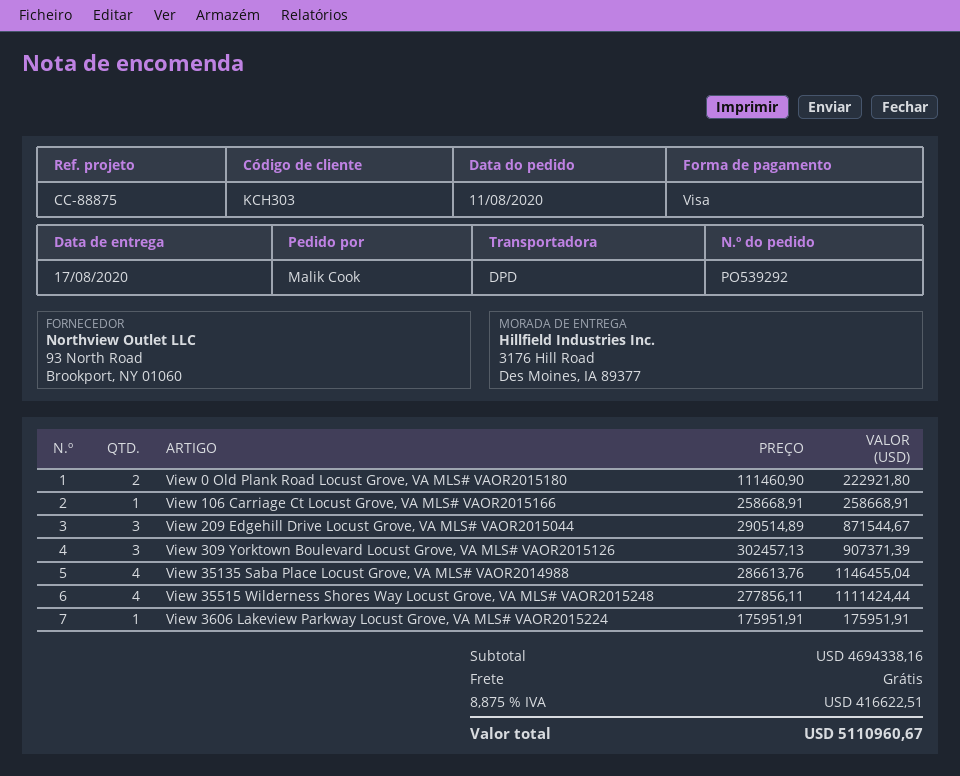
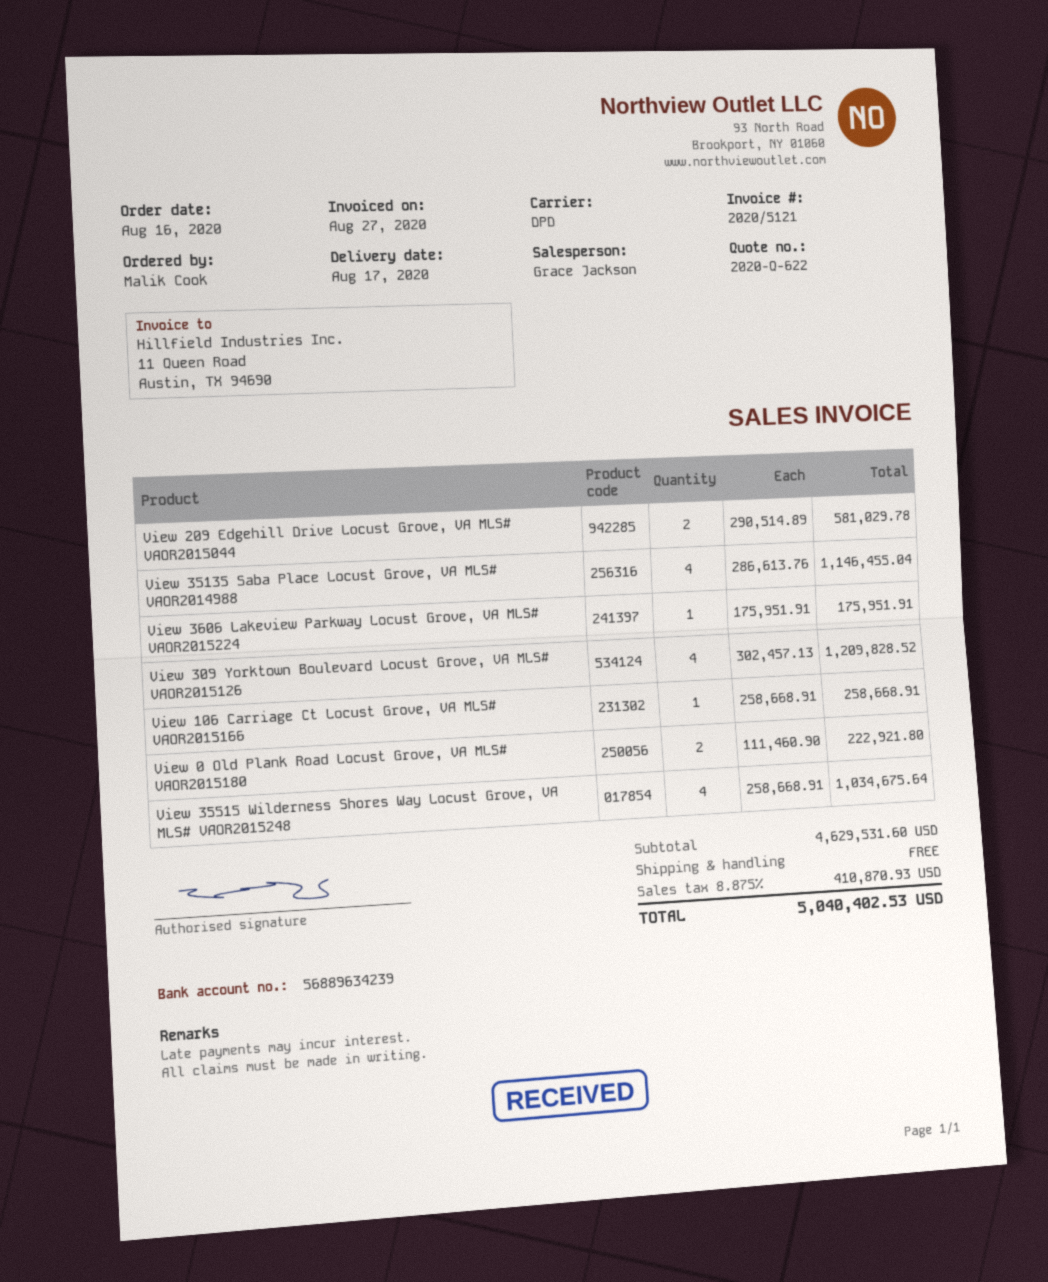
order date: 2020-08-11 -> 2020-08-16
View 209 Edgehill Drive Locust Grove, VA MLS# VAOR2015044: 3 x 290514.89 = 871544.67 -> 2 x 290514.89 = 581029.78
View 309 Yorktown Boulevard Locust Grove, VA MLS# VAOR2015126: 3 x 302457.13 = 907371.39 -> 4 x 302457.13 = 1209828.52
View 35515 Wilderness Shores Way Locust Grove, VA MLS# VAOR2015248: 4 x 277856.11 = 1111424.44 -> 4 x 258668.91 = 1034675.64
subtotal: 4694338.16 -> 4629531.60
tax: 8.875% = 416622.51 -> 8.875% = 410870.93
total: 5110960.67 -> 5040402.53

